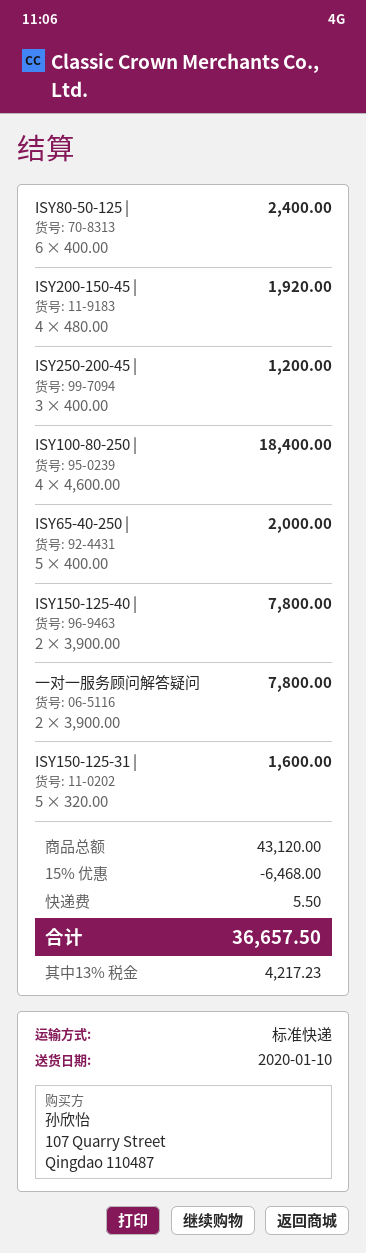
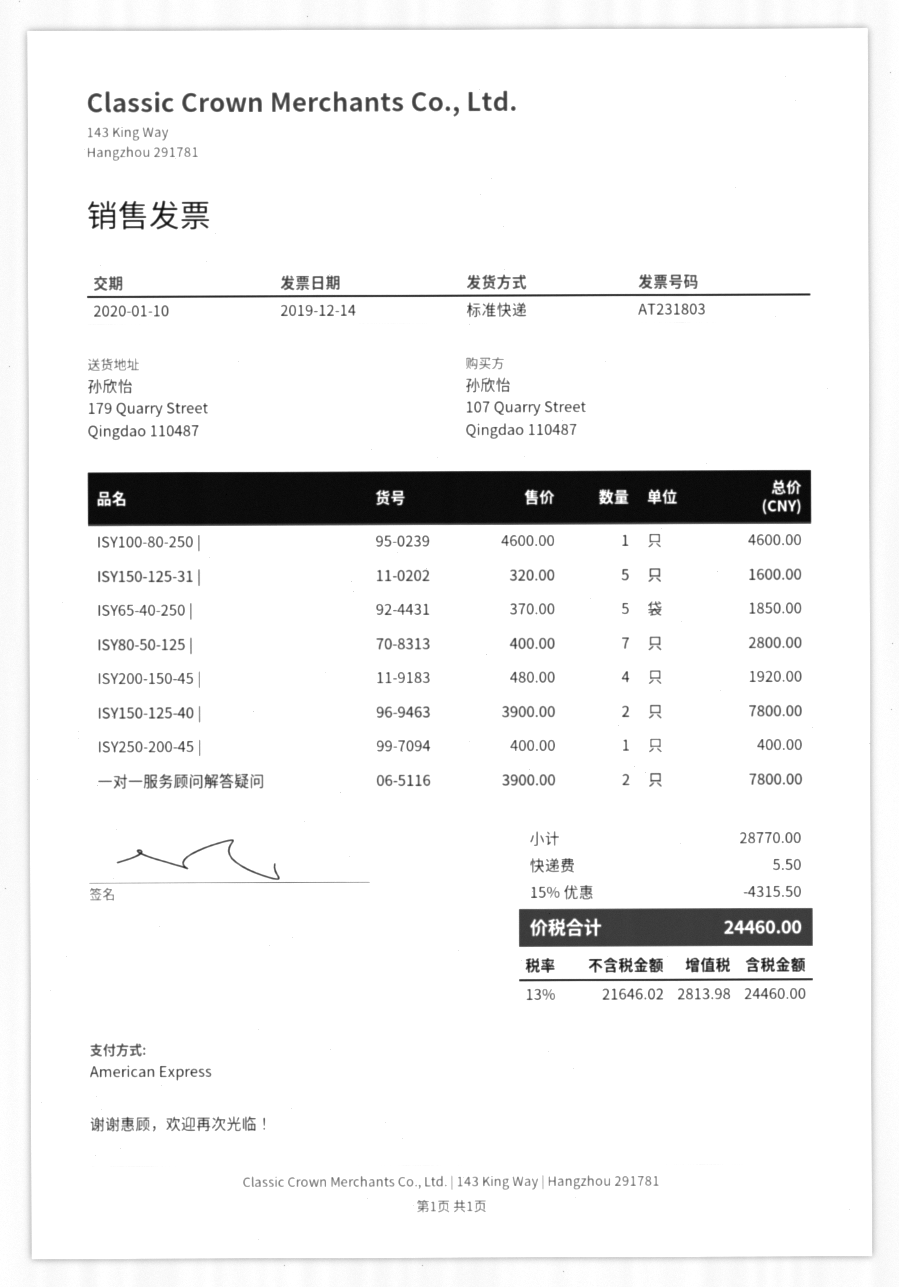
ISY80-50-125 |: 6 x 400.00 = 2400.00 -> 7 x 400.00 = 2800.00
ISY250-200-45 |: 3 x 400.00 = 1200.00 -> 1 x 400.00 = 400.00
ISY100-80-250 |: 4 x 4600.00 = 18400.00 -> 1 x 4600.00 = 4600.00
ISY65-40-250 |: 5 x 400.00 = 2000.00 -> 5 x 370.00 = 1850.00
subtotal: 43120.00 -> 28770.00
discount: 15% = 6468.00 -> 15% = 4315.50
tax: 13% = 4217.23 -> 13% = 2813.98
total: 36657.50 -> 24460.00

